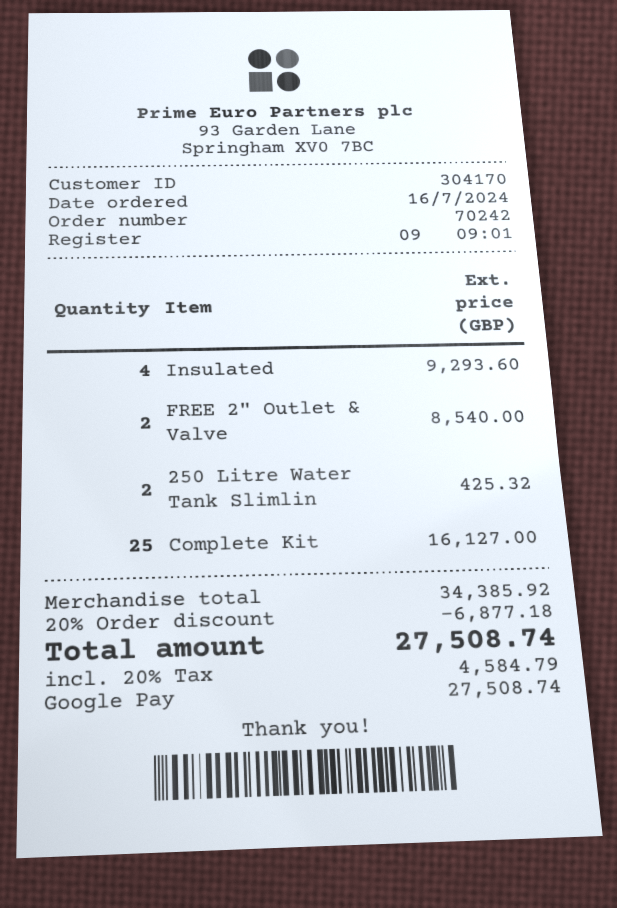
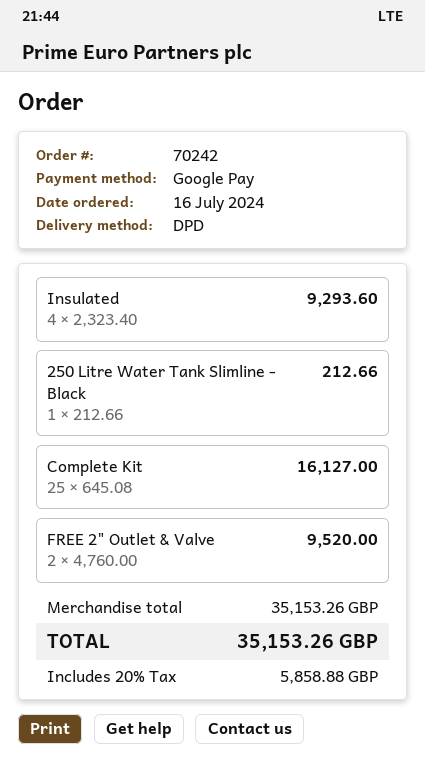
FREE 2" Outlet & Valve: 2 for 8540.00 -> 2 for 9520.00
250 Litre Water Tank Slimlin: 2 for 425.32 -> 1 for 212.66
subtotal: 34385.92 -> 35153.26
discount: 20% = 6877.18 -> none
tax: 20% = 4584.79 -> 20% = 5858.88
total: 27508.74 -> 35153.26

